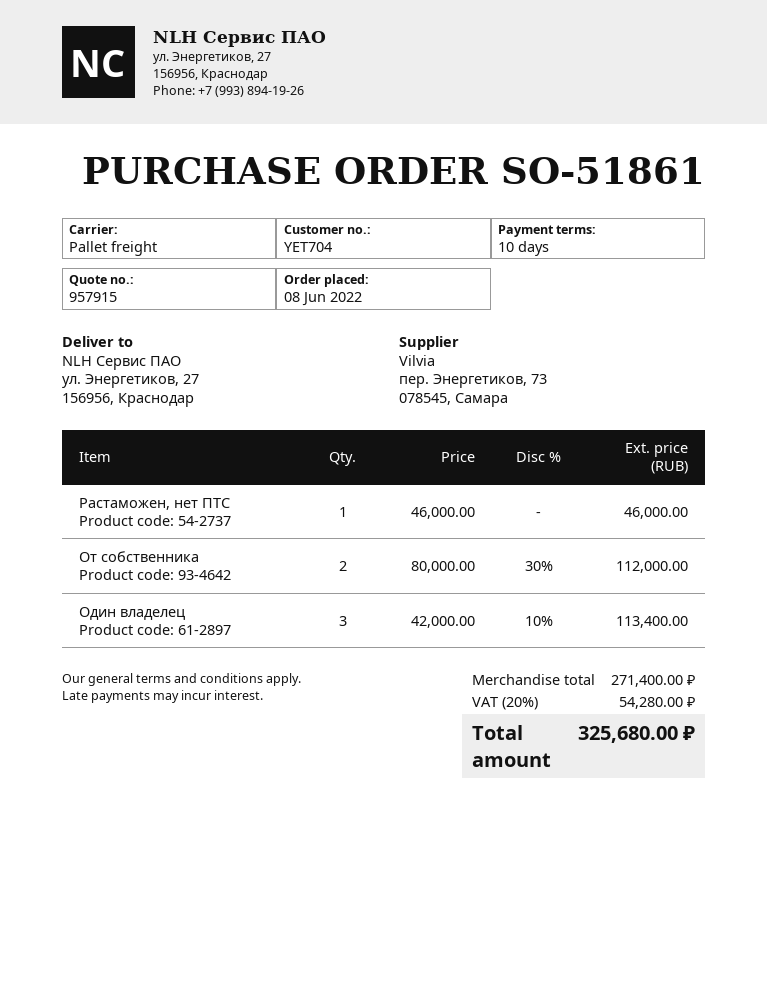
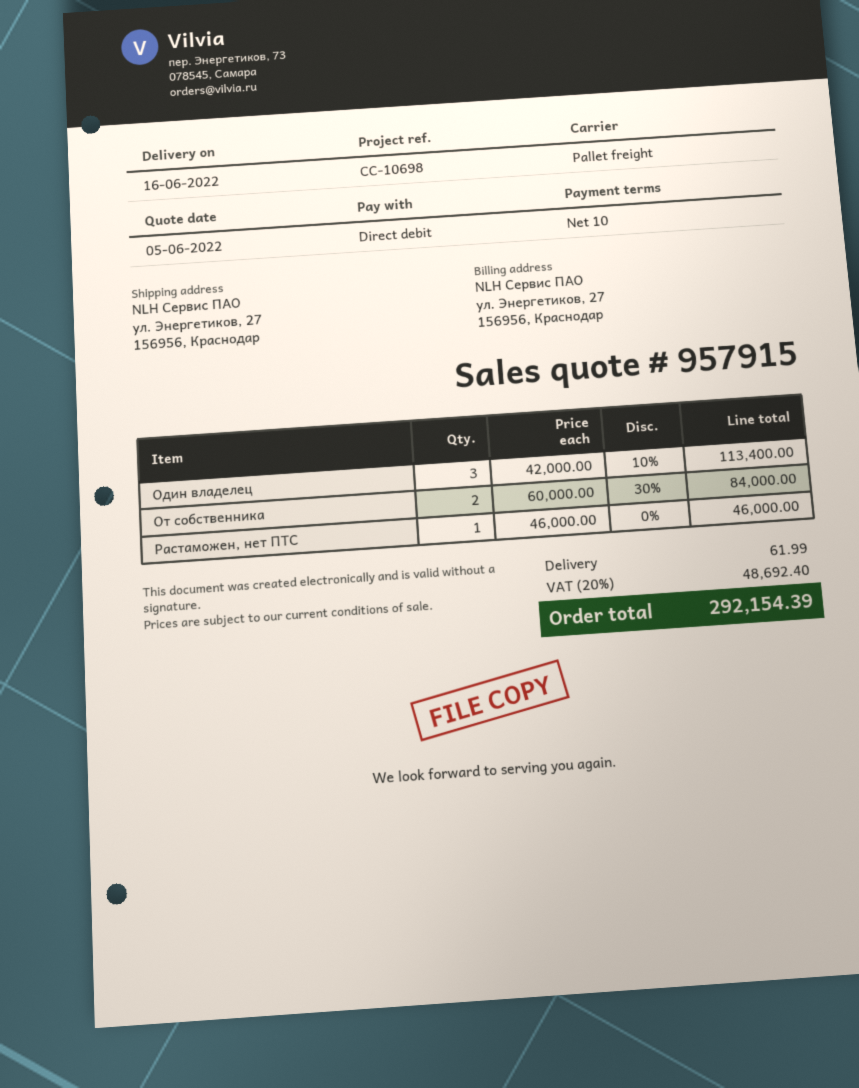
От собственника: 2 x 80000.00 - 30% = 112000.00 -> 2 x 60000.00 - 30% = 84000.00
shipping: none -> 61.99
tax: 20% = 54280.00 -> 20% = 48692.40
total: 325680.00 -> 292154.39

